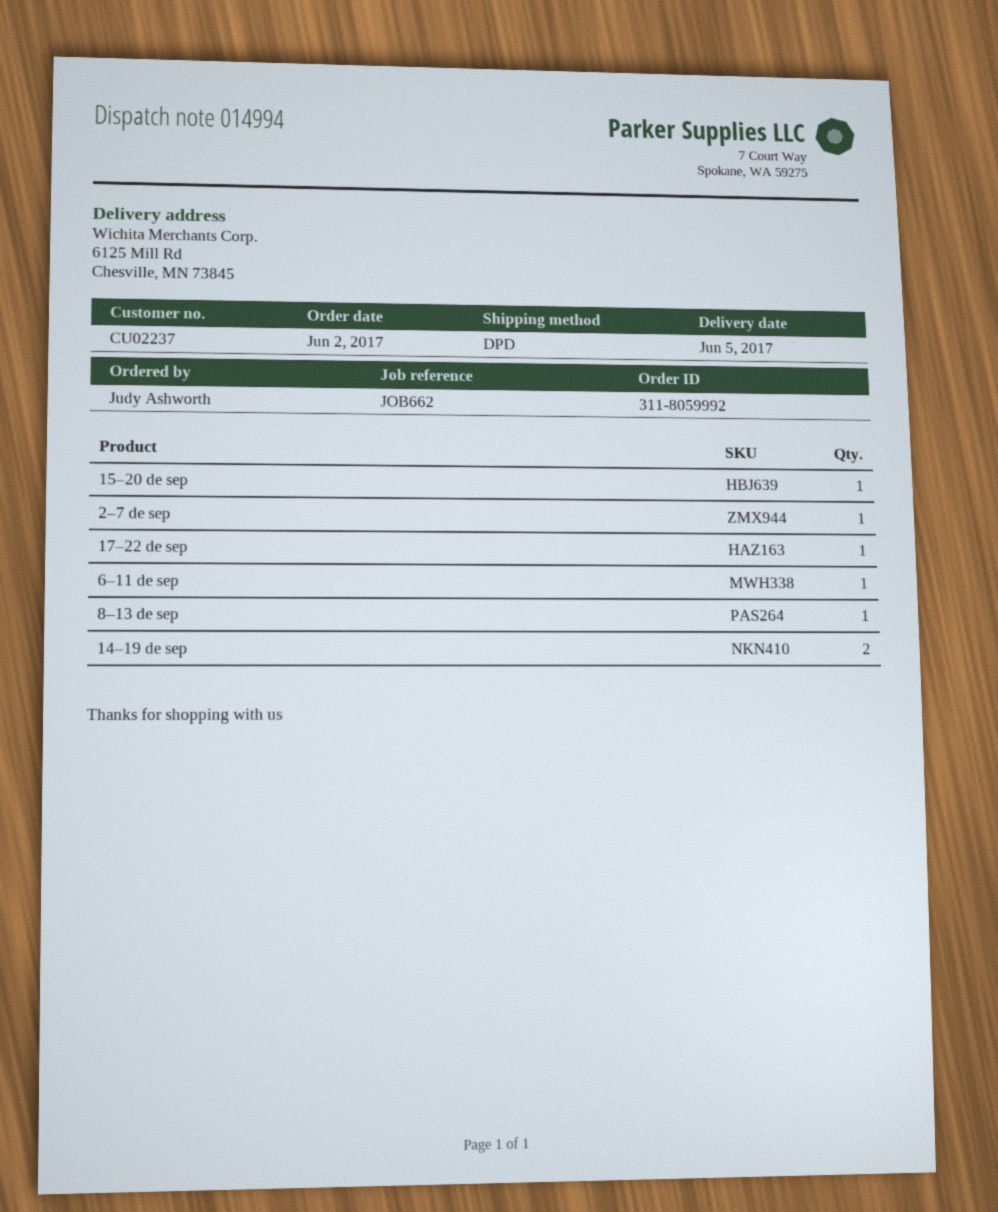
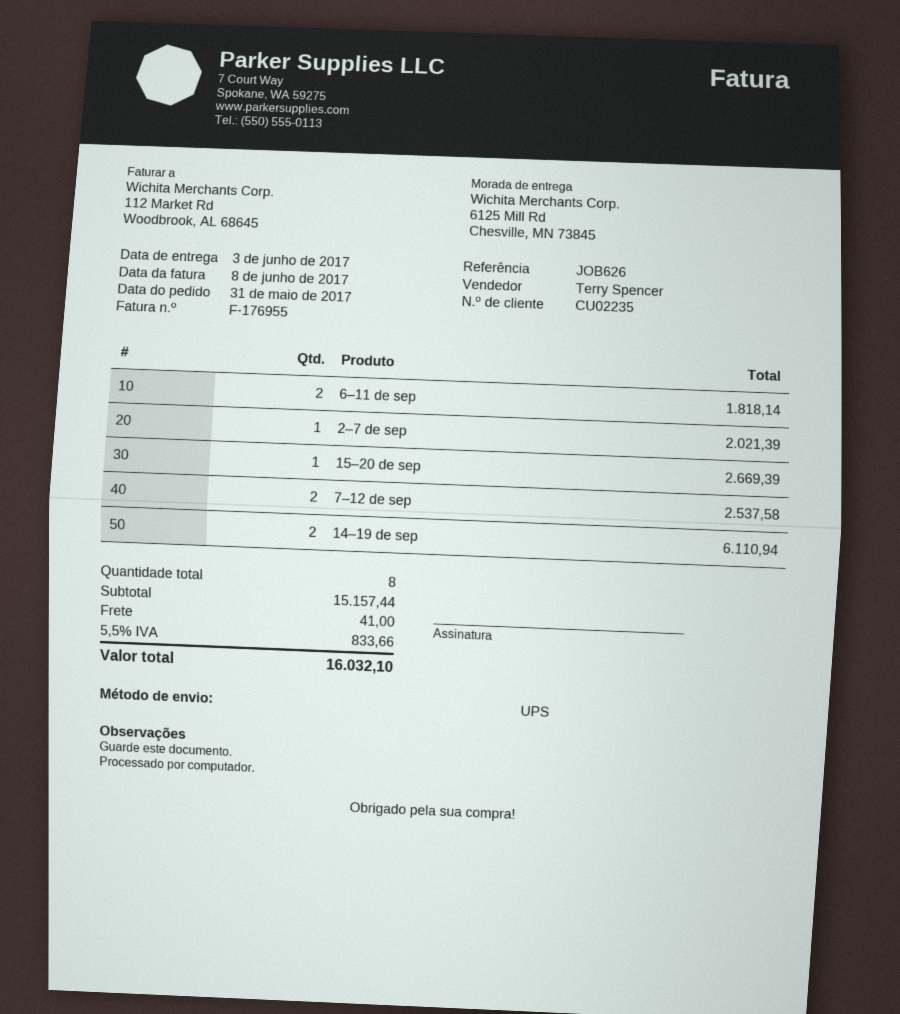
order date: 2017-06-02 -> 2017-05-31
delivery date: 2017-06-05 -> 2017-06-03
customer number: CU02237 -> CU02235
reference: JOB662 -> JOB626
shipping method: DPD -> UPS
17–22 de sep: 1 -> none
6–11 de sep: 1 -> 2
8–13 de sep: 1 -> none
7–12 de sep: none -> 2

